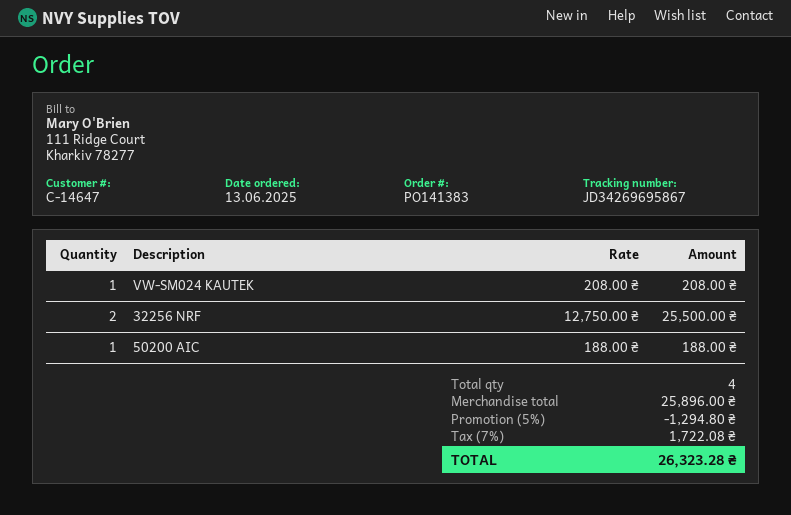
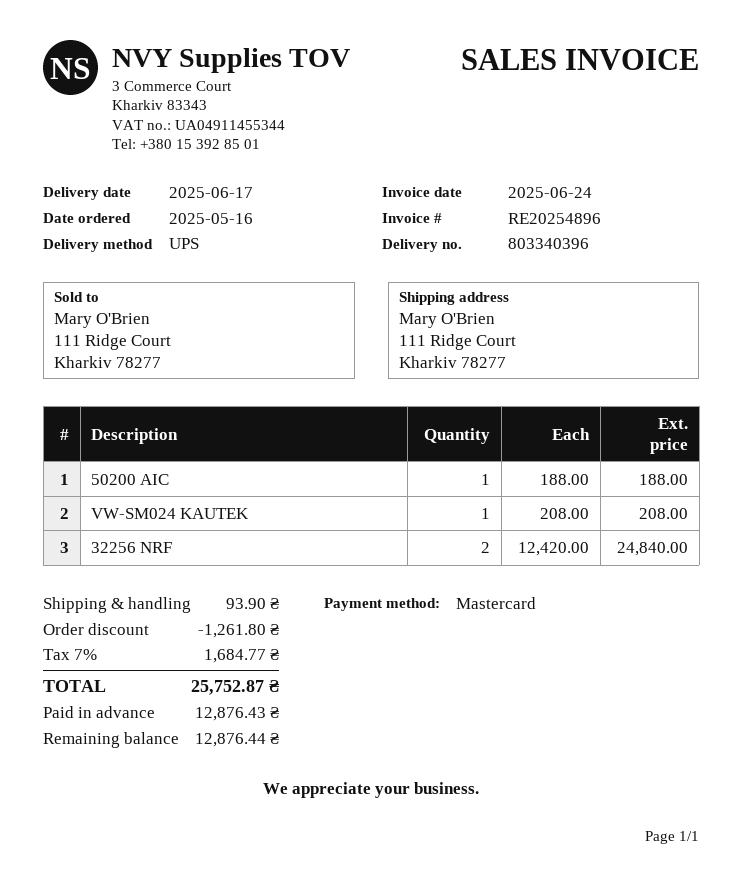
order date: 2025-06-13 -> 2025-05-16
32256 NRF: 2 x 12750.00 = 25500.00 -> 2 x 12420.00 = 24840.00
discount: 1294.80 -> 1261.80
shipping: none -> 93.90
tax: 7% = 1722.08 -> 7% = 1684.77
total: 26323.28 -> 25752.87

